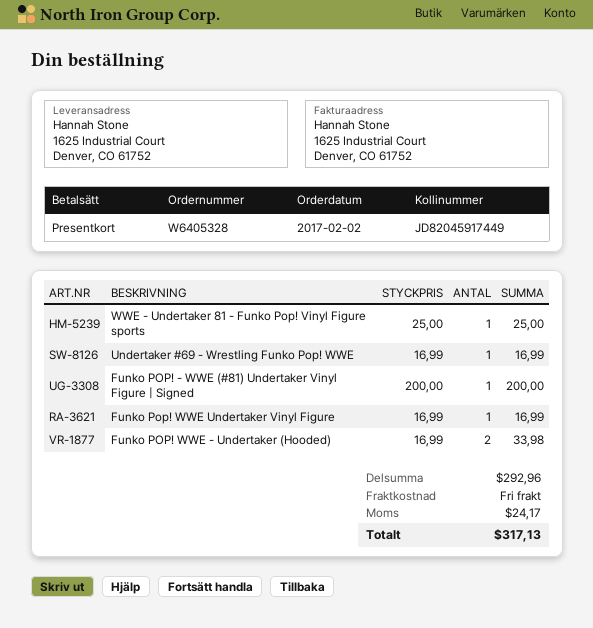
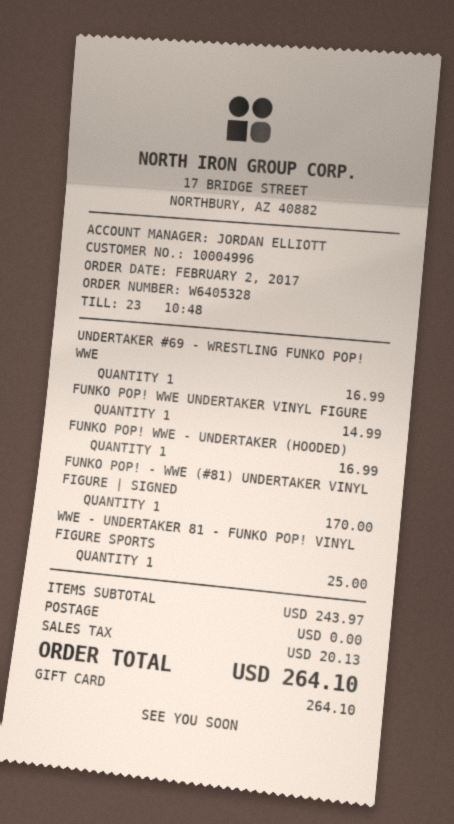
Funko POP! - WWE (#81) Undertaker Vinyl Figure | Signed: 1 for 200.00 -> 1 for 170.00
Funko Pop! WWE Undertaker Vinyl Figure: 1 for 16.99 -> 1 for 14.99
Funko POP! WWE - Undertaker (Hooded): 2 for 33.98 -> 1 for 16.99
subtotal: 292.96 -> 243.97
tax: 24.17 -> 20.13
total: 317.13 -> 264.10

